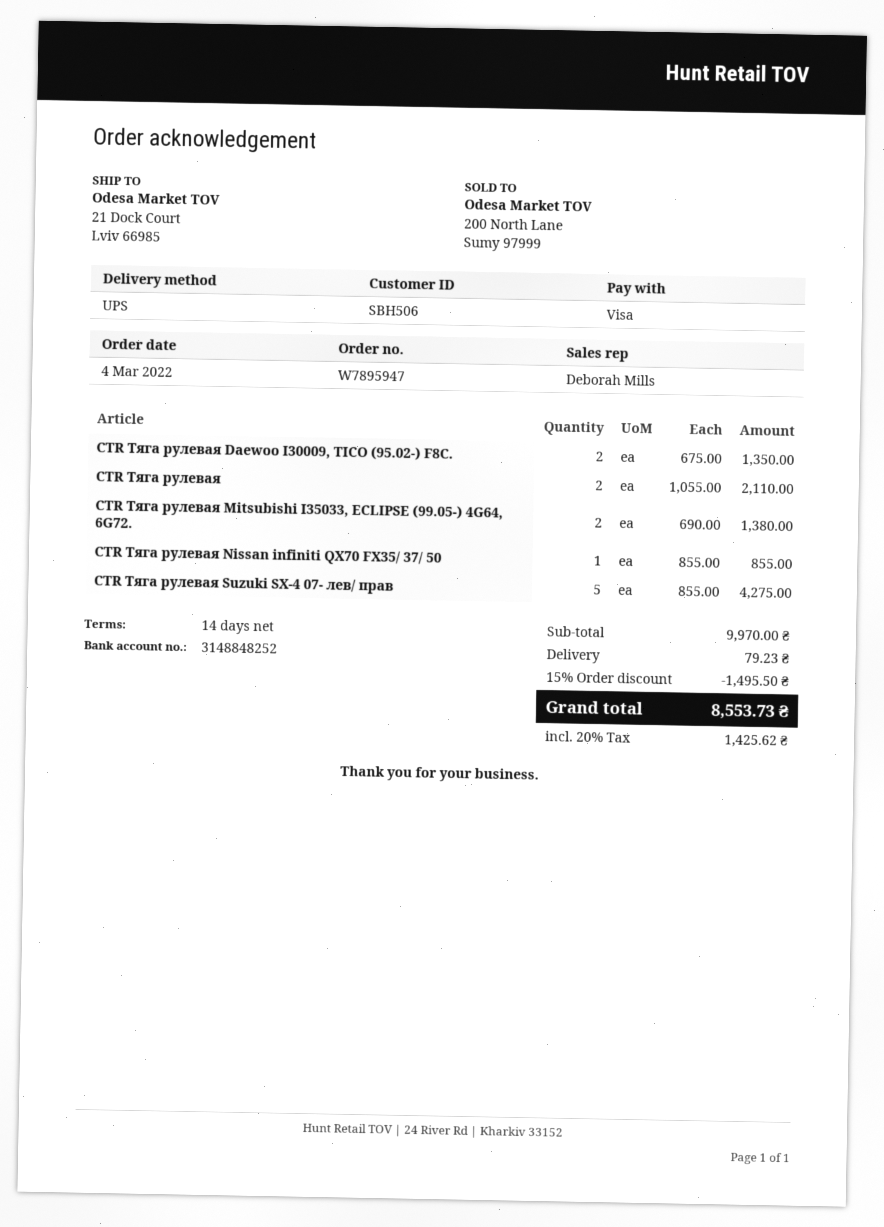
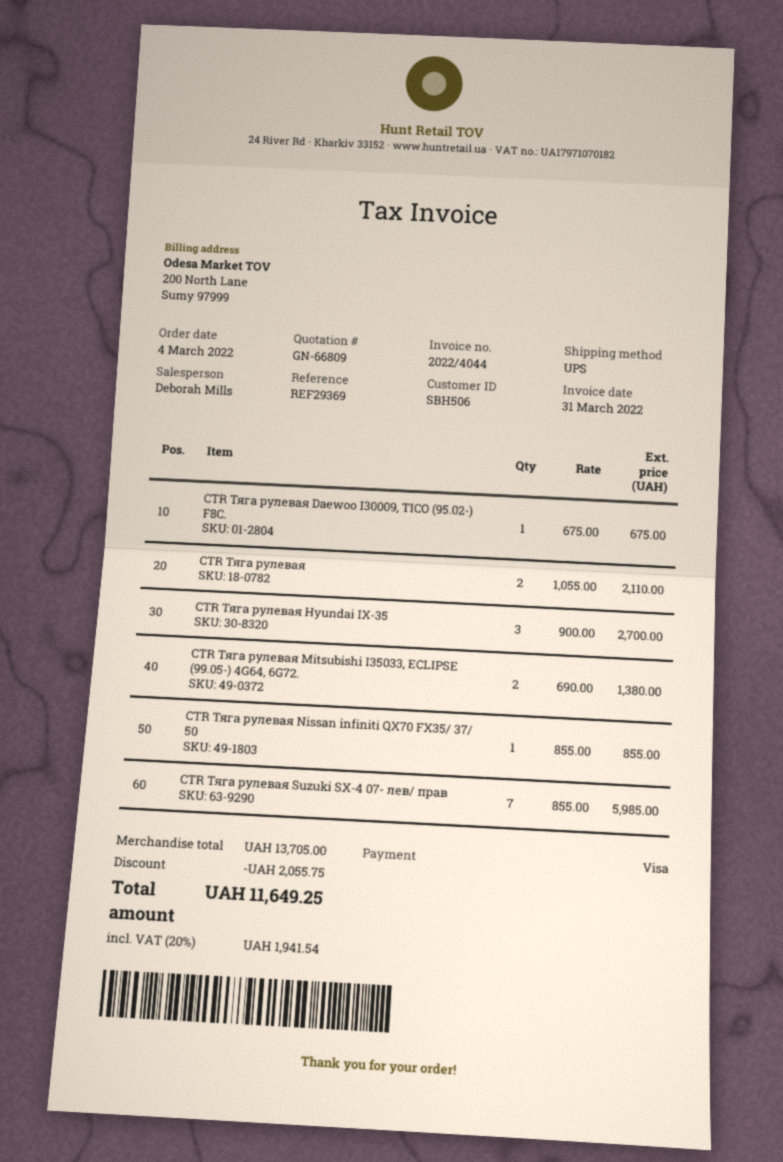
CTR Тяга рулевая Daewoo I30009, TICO (95.02-) F8C.: 2 x 675.00 = 1350.00 -> 1 x 675.00 = 675.00
CTR Тяга рулевая Suzuki SX-4 07- лев/ прав: 5 x 855.00 = 4275.00 -> 7 x 855.00 = 5985.00
CTR Тяга рулевая Hyundai IX-35: none -> 3 x 900.00 = 2700.00
subtotal: 9970.00 -> 13705.00
discount: 1495.50 -> 2055.75
shipping: 79.23 -> none
tax: 20% = 1425.62 -> 20% = 1941.54
total: 8553.73 -> 11649.25

